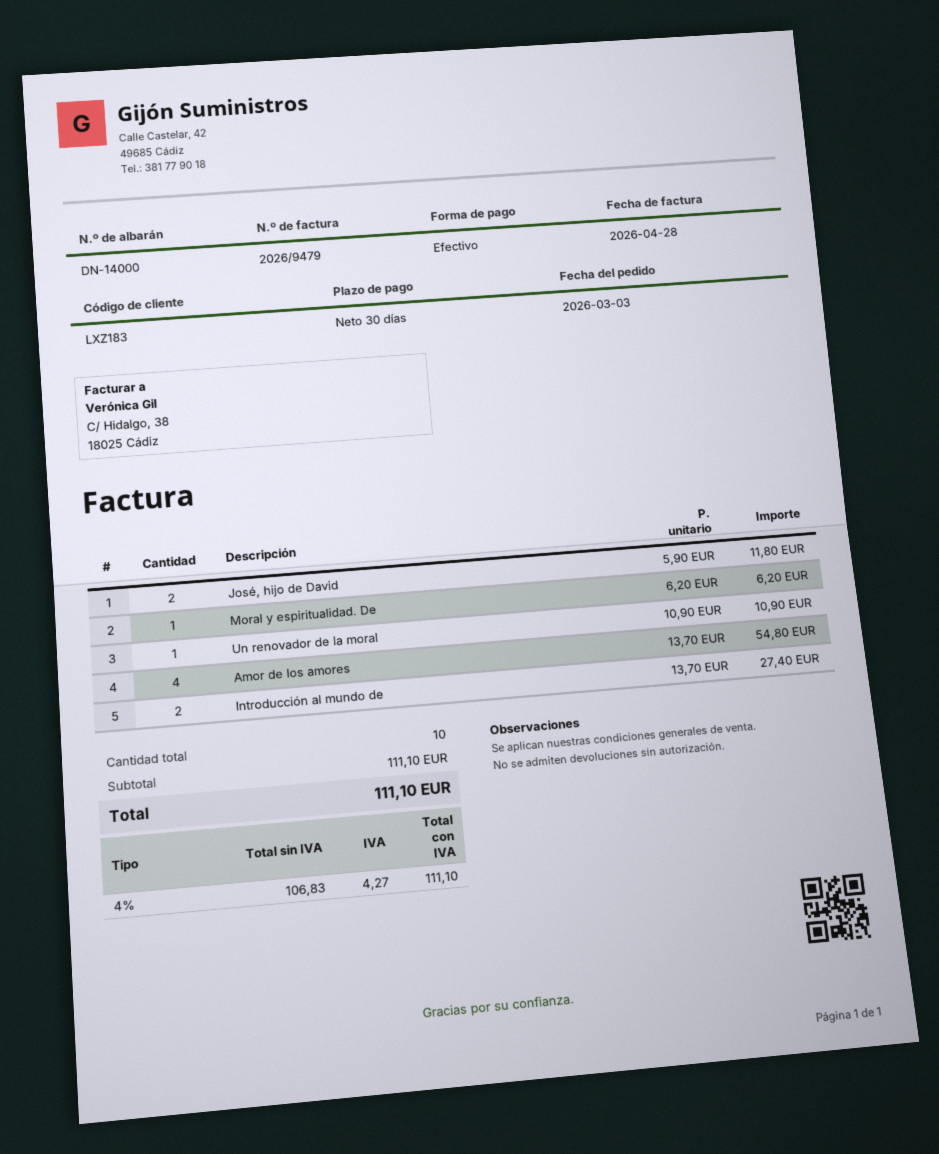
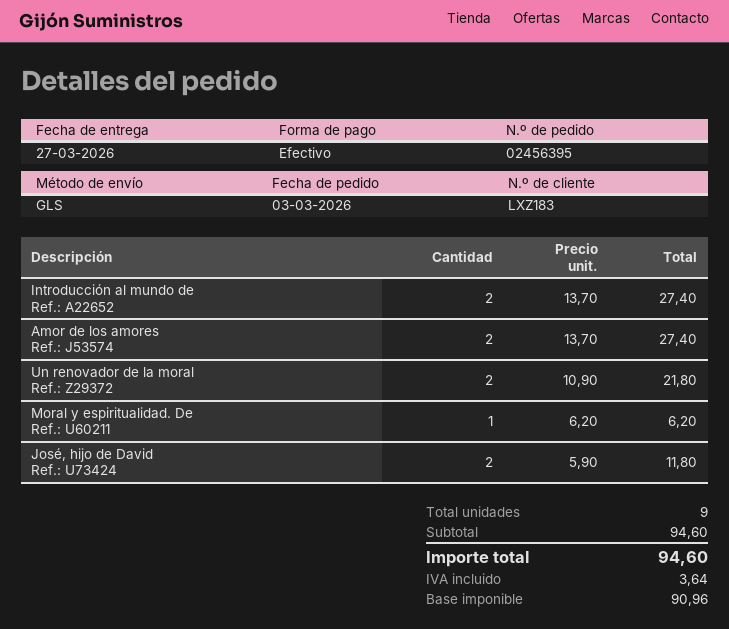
Un renovador de la moral: 1 x 10.90 = 10.90 -> 2 x 10.90 = 21.80
Amor de los amores: 4 x 13.70 = 54.80 -> 2 x 13.70 = 27.40
total quantity: 10 -> 9
subtotal: 111.10 -> 94.60
net: 106.83 -> 90.96
tax: 4.27 -> 3.64
total: 111.10 -> 94.60

